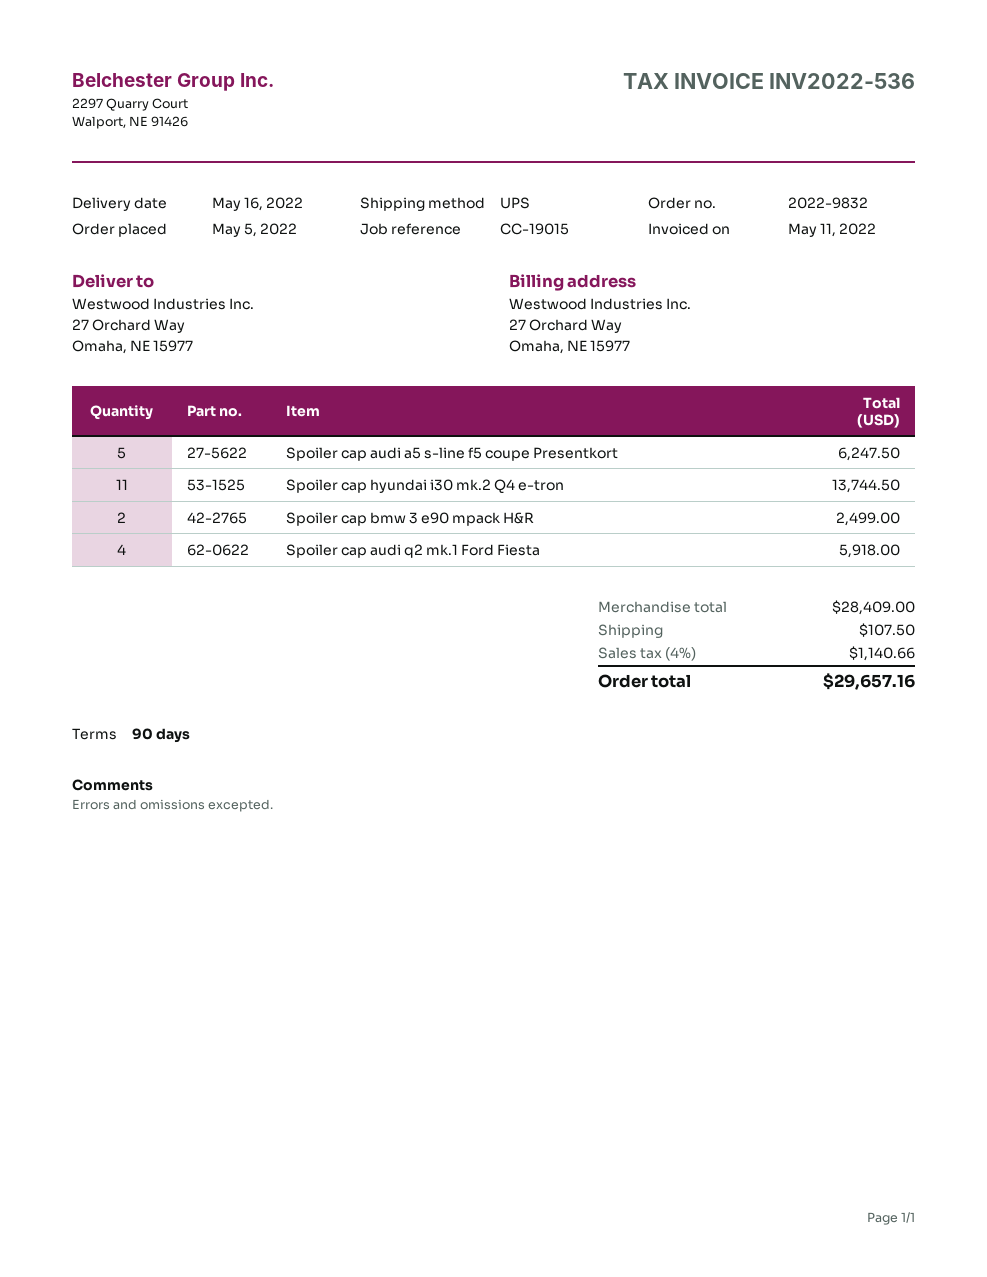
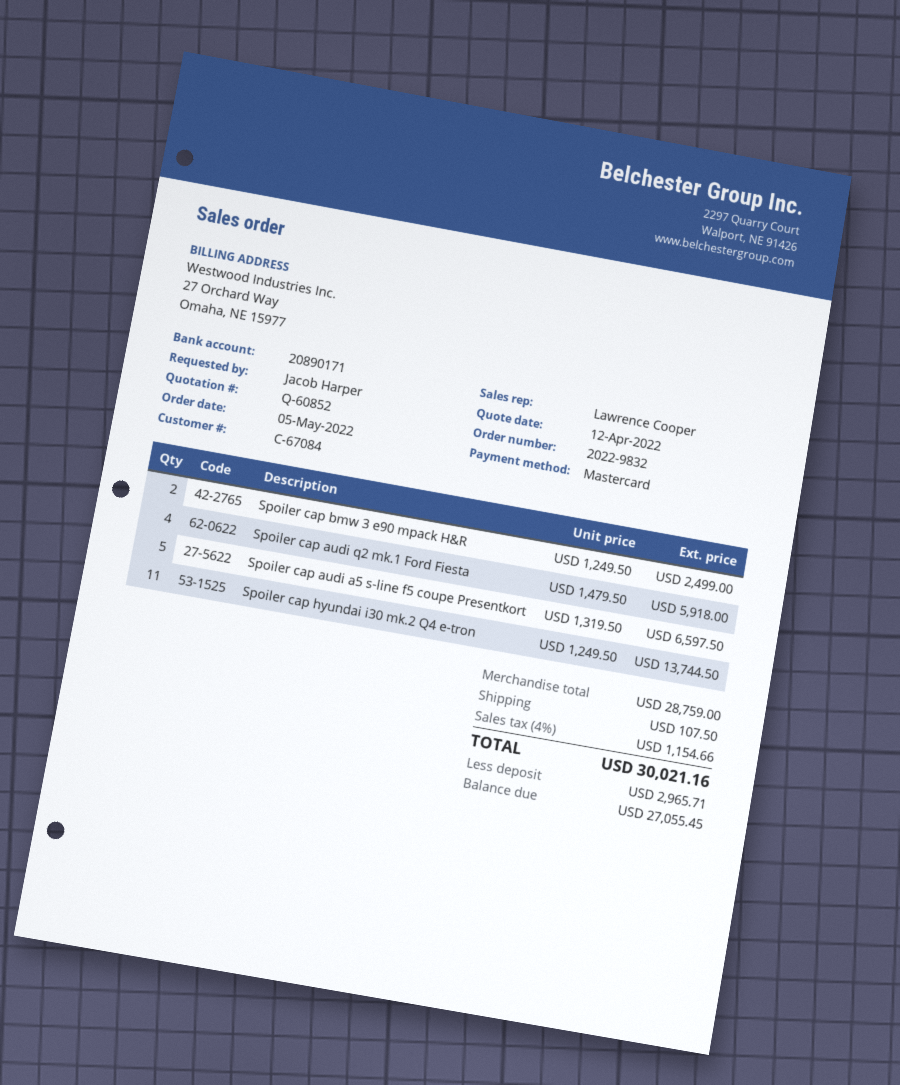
Spoiler cap audi a5 s-line f5 coupe Presentkort: 5 for 6247.50 -> 5 for 6597.50
subtotal: 28409.00 -> 28759.00
tax: 4% = 1140.66 -> 4% = 1154.66
total: 29657.16 -> 30021.16

